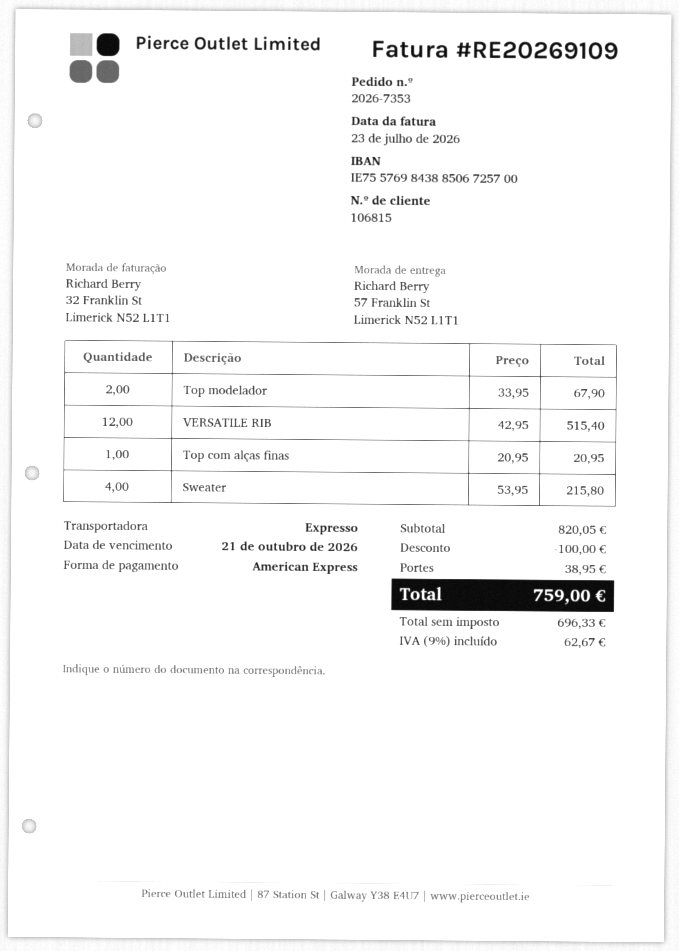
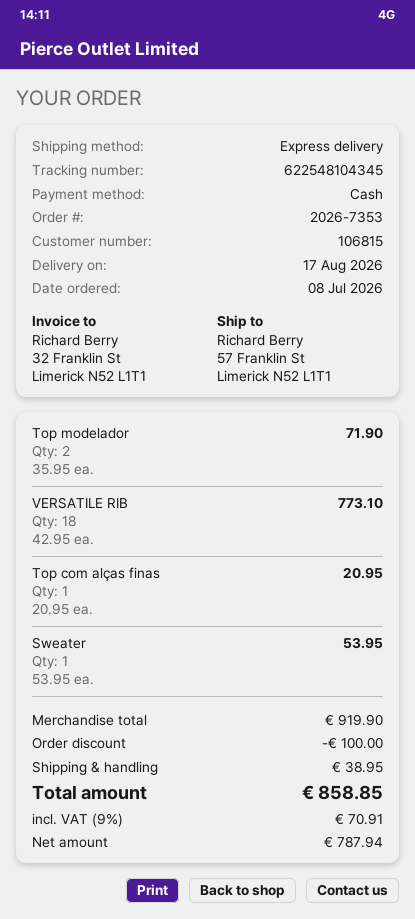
payment method: American Express -> cash
Top modelador: 2 x 33.95 = 67.90 -> 2 x 35.95 = 71.90
VERSATILE RIB: 12 x 42.95 = 515.40 -> 18 x 42.95 = 773.10
Sweater: 4 x 53.95 = 215.80 -> 1 x 53.95 = 53.95
subtotal: 820.05 -> 919.90
net: 696.33 -> 787.94
tax: 9% = 62.67 -> 9% = 70.91
total: 759.00 -> 858.85

